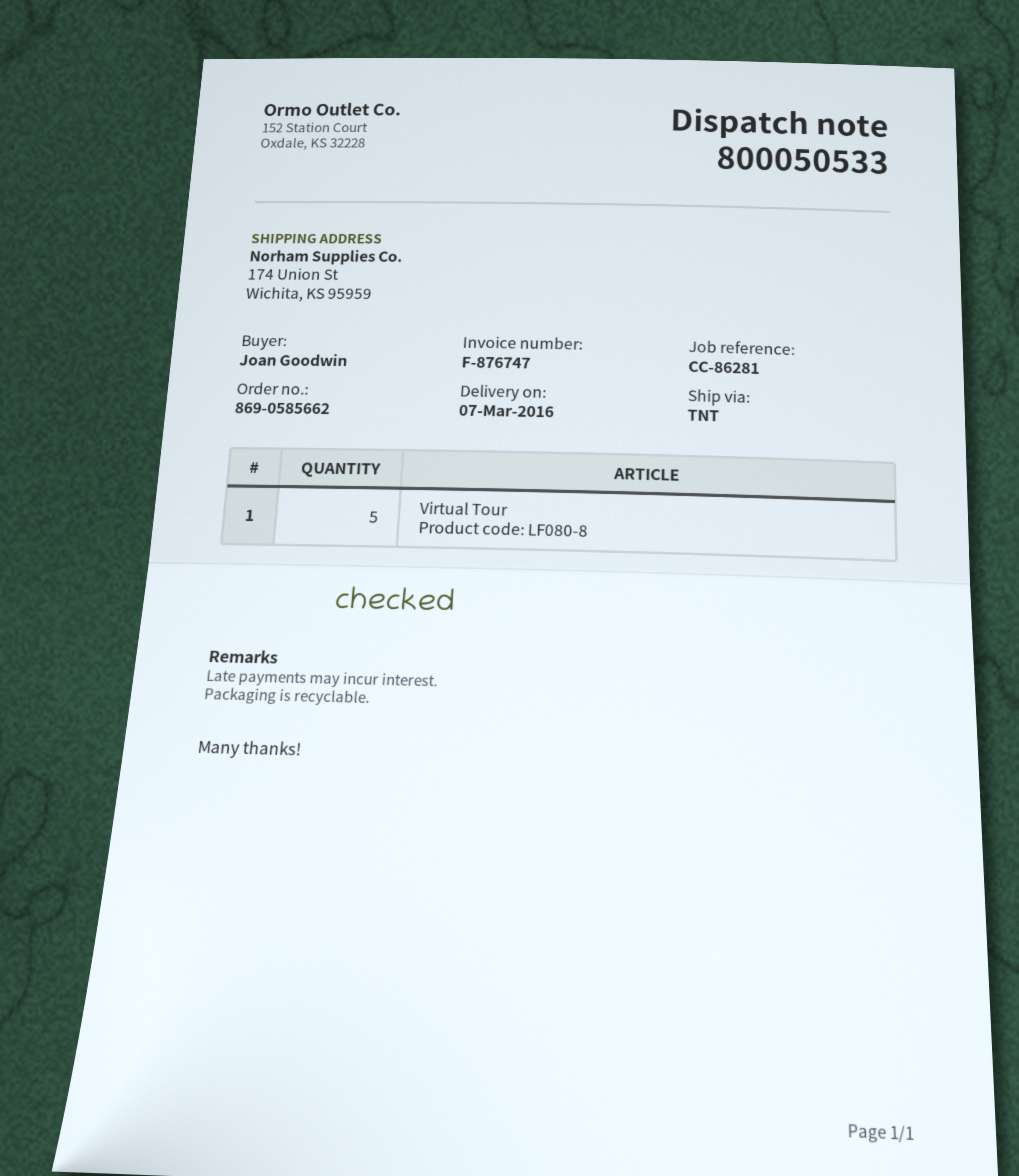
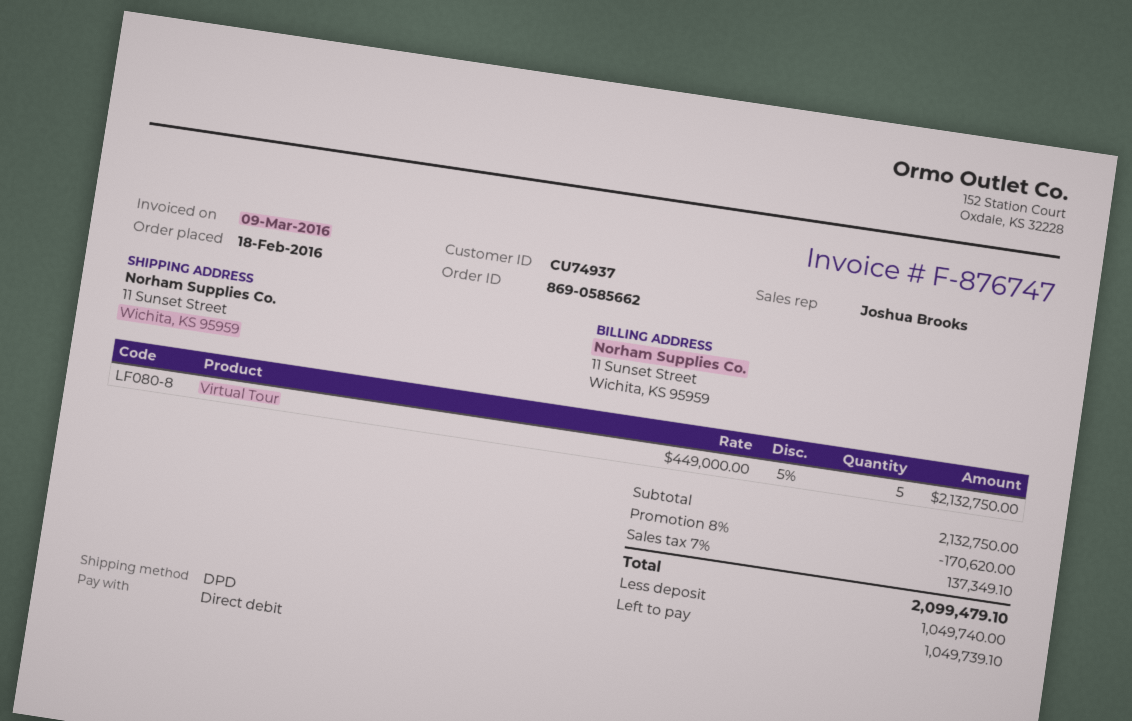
shipping method: TNT -> DPD
ship to: 174 Union St, Wichita, KS 95959 -> 11 Sunset Street, Wichita, KS 95959

